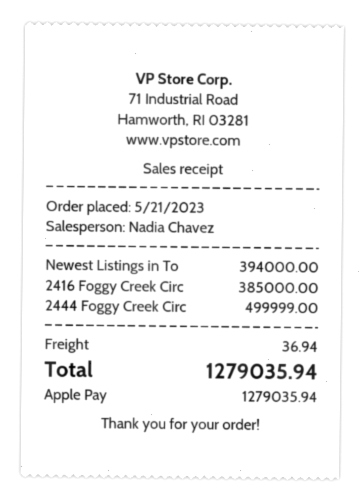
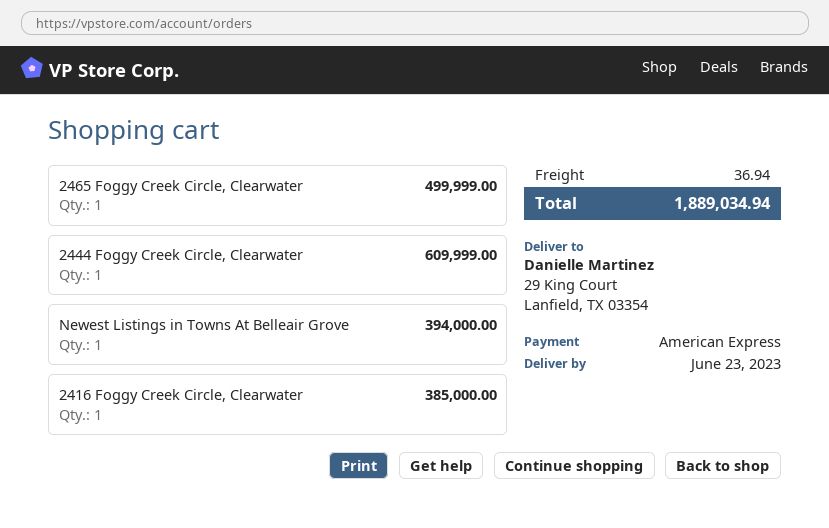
payment method: Apple Pay -> American Express
2444 Foggy Creek Circ: 1 for 499999.00 -> 1 for 609999.00
2465 Foggy Creek Circle, Clearwater: none -> 1 for 499999.00
total: 1279035.94 -> 1889034.94

